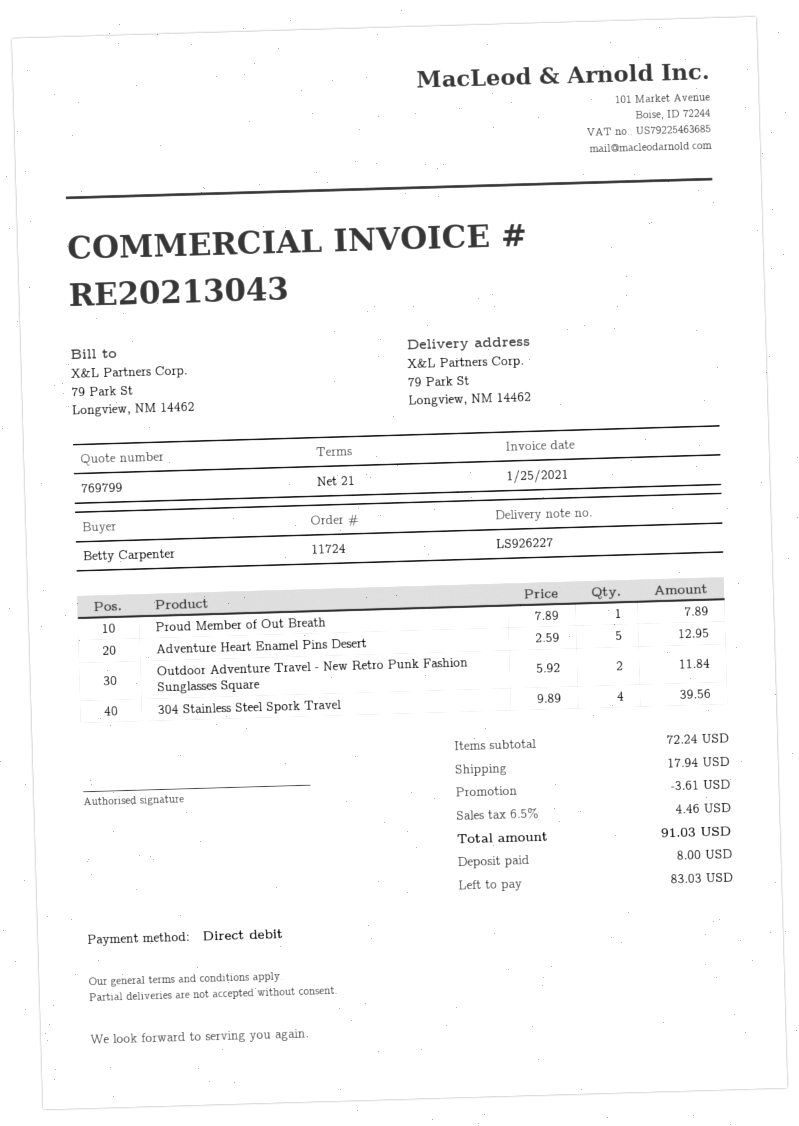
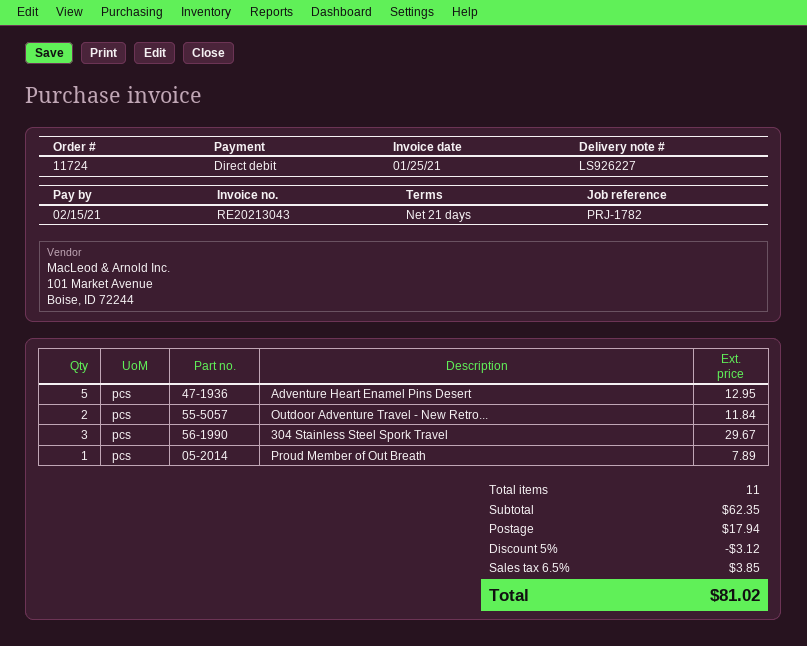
304 Stainless Steel Spork Travel: 4 for 39.56 -> 3 for 29.67
subtotal: 72.24 -> 62.35
discount: 3.61 -> 3.12
tax: 6.5% = 4.46 -> 6.5% = 3.85
total: 91.03 -> 81.02

